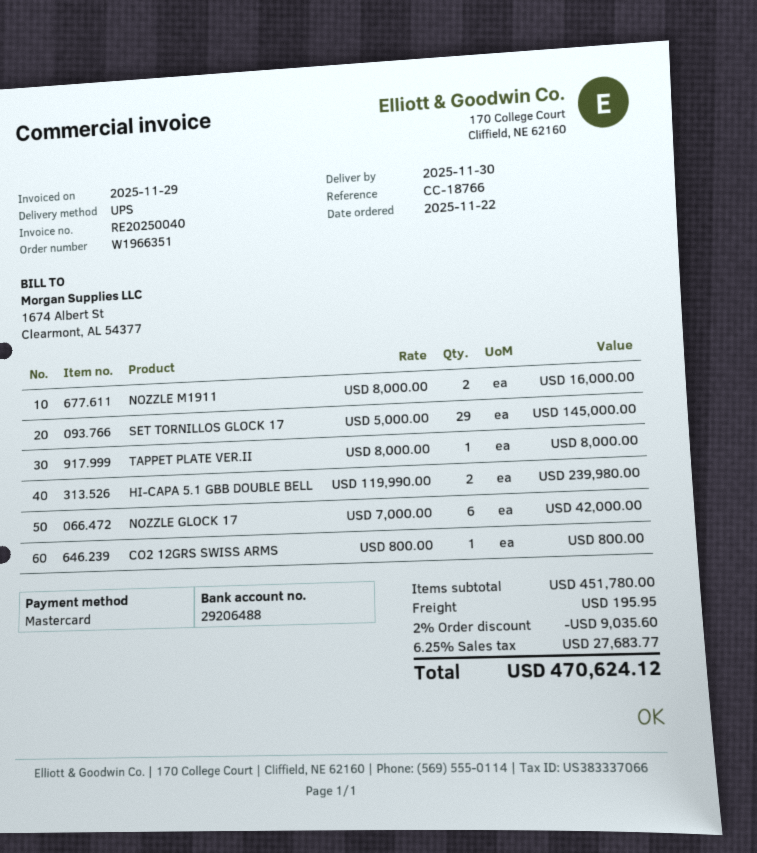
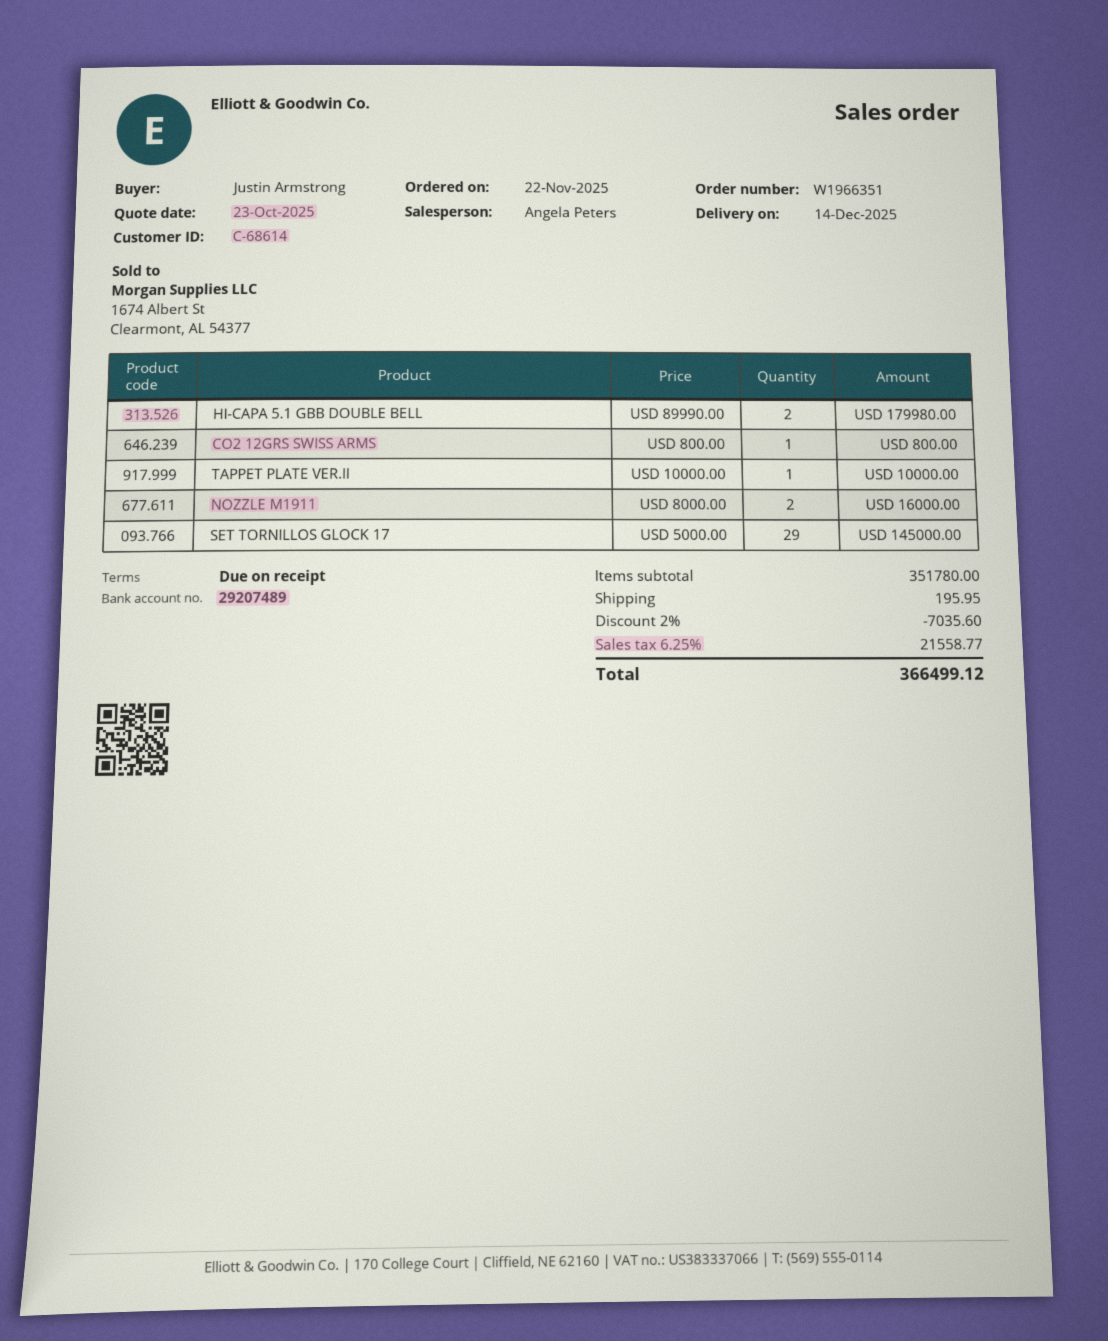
delivery date: 2025-11-30 -> 2025-12-14
bank account: 29206488 -> 29207489
TAPPET PLATE VER.II: 1 x 8000.00 = 8000.00 -> 1 x 10000.00 = 10000.00
HI-CAPA 5.1 GBB DOUBLE BELL: 2 x 119990.00 = 239980.00 -> 2 x 89990.00 = 179980.00
NOZZLE GLOCK 17: 6 x 7000.00 = 42000.00 -> none
subtotal: 451780.00 -> 351780.00
discount: 2% = 9035.60 -> 2% = 7035.60
tax: 6.25% = 27683.77 -> 6.25% = 21558.77
total: 470624.12 -> 366499.12

